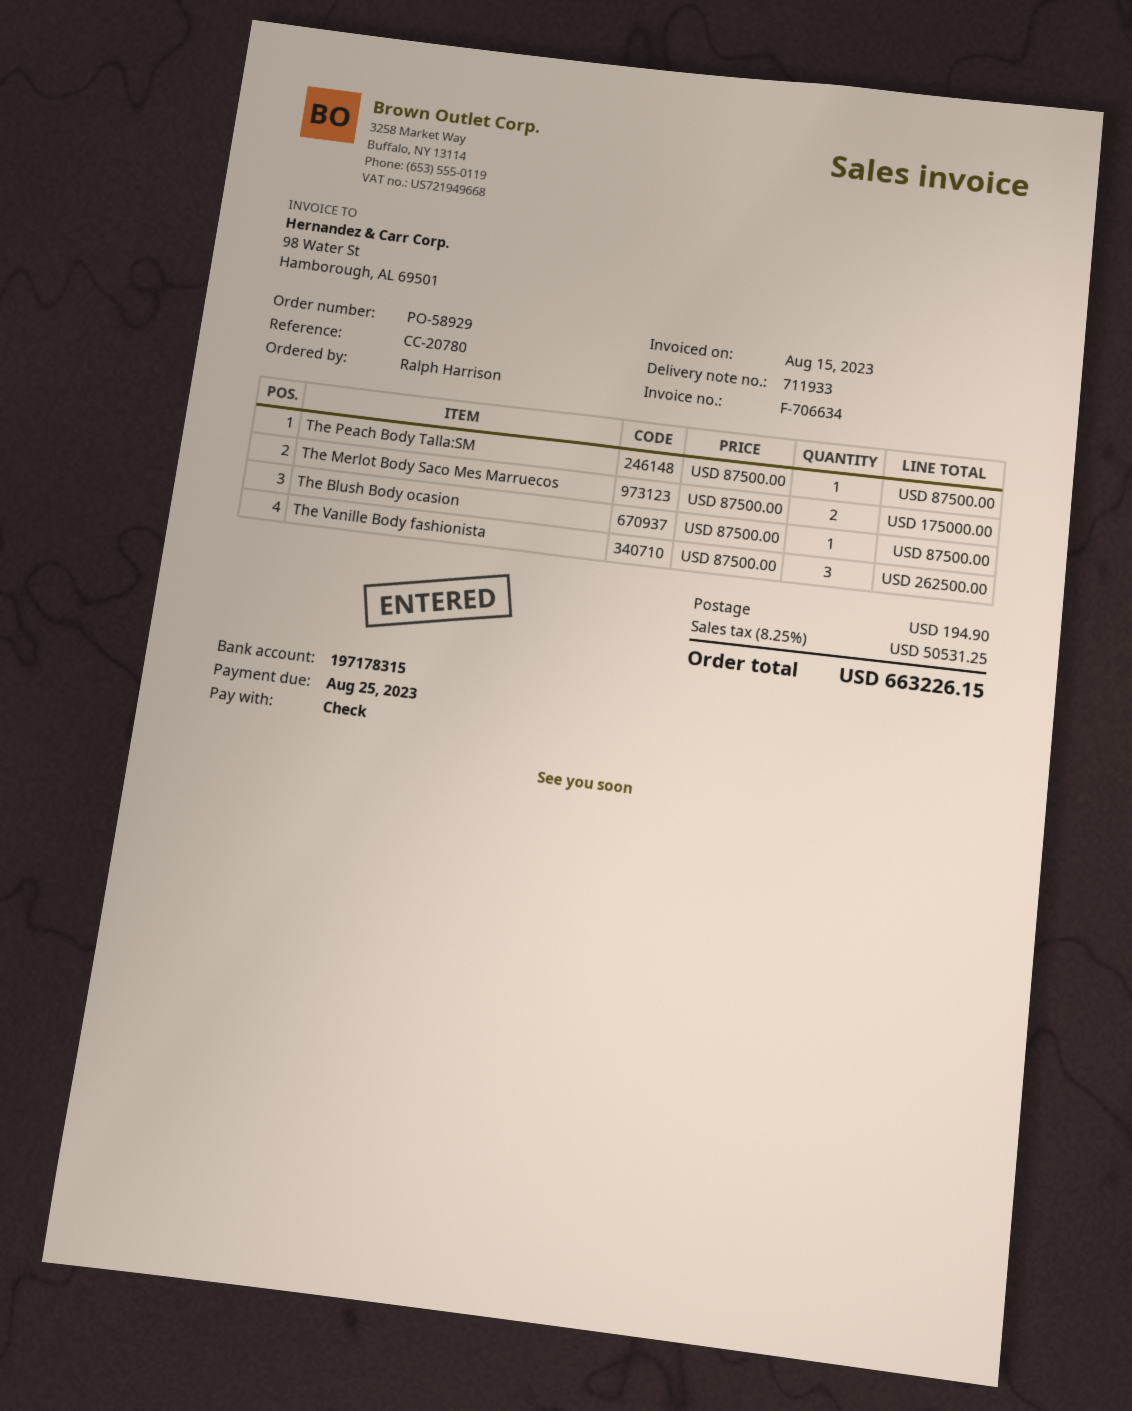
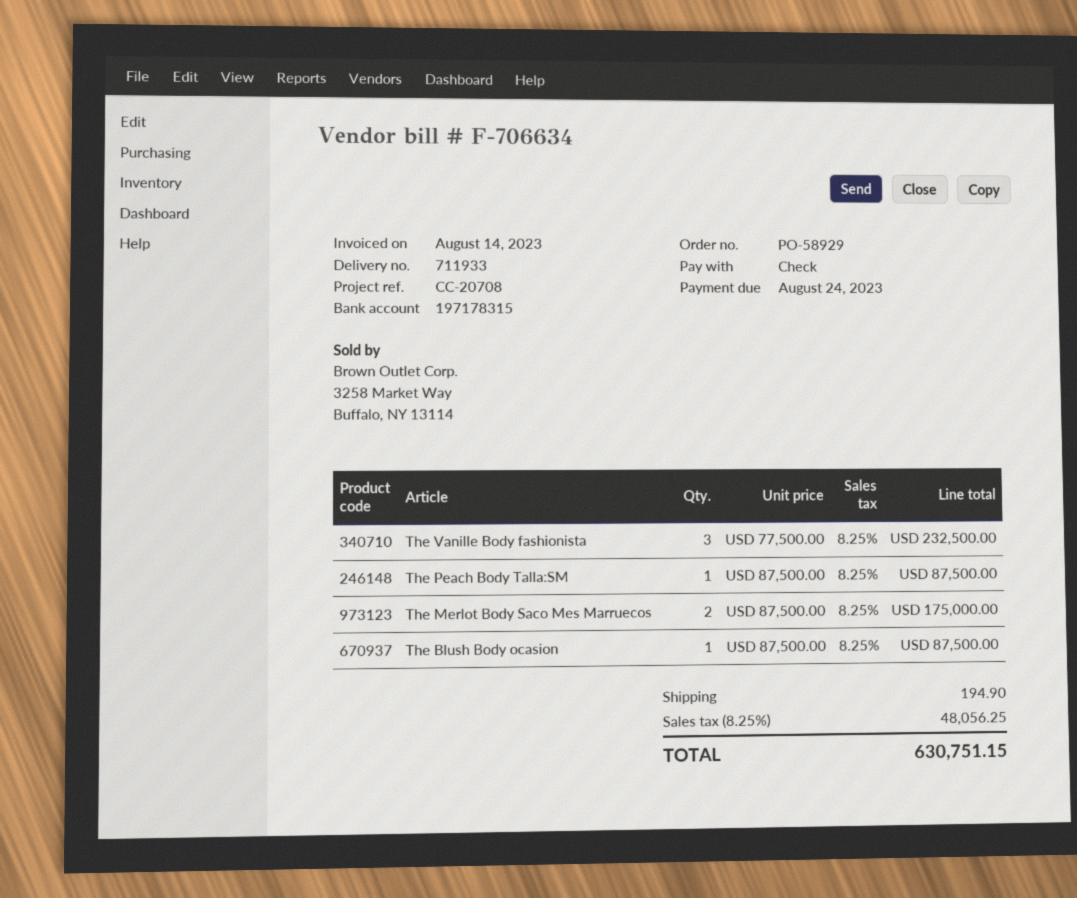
invoice date: 2023-08-15 -> 2023-08-14
due date: 2023-08-25 -> 2023-08-24
reference: CC-20780 -> CC-20708
The Vanille Body fashionista: 3 x 87500.00 = 262500.00 -> 3 x 77500.00 = 232500.00
tax: 8.25% = 50531.25 -> 8.25% = 48056.25
total: 663226.15 -> 630751.15

